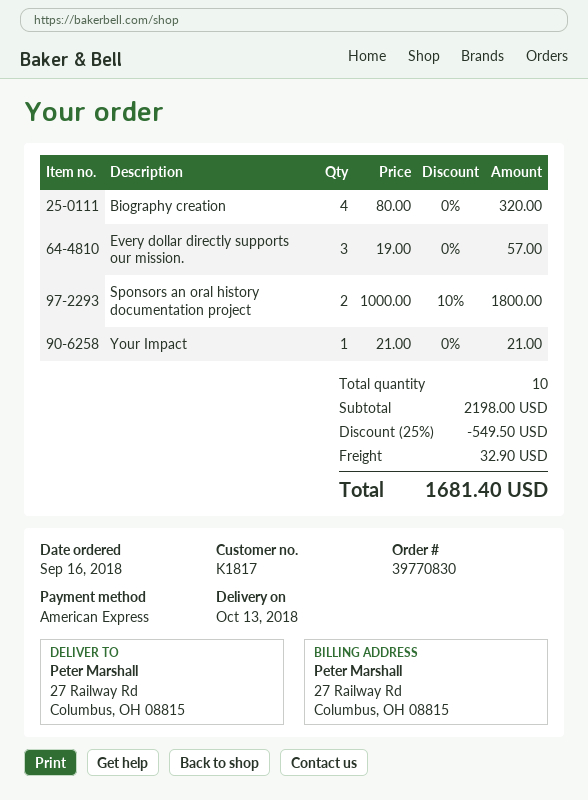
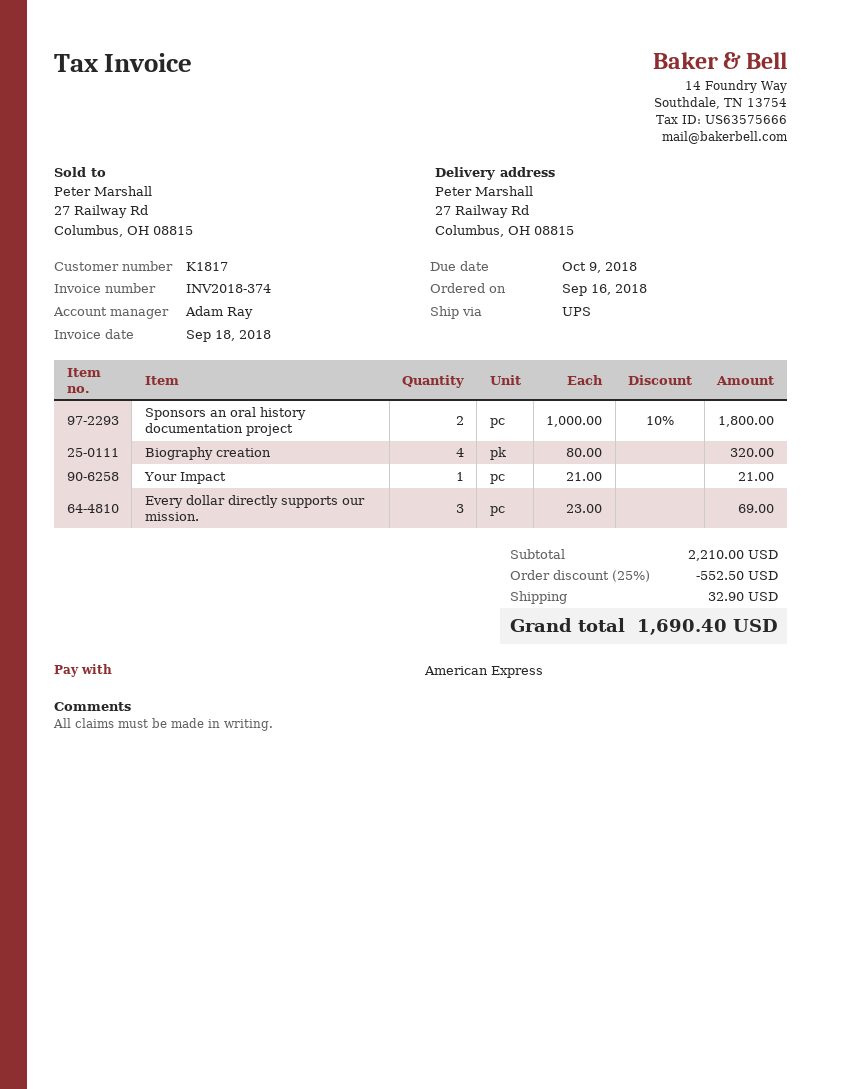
Every dollar directly supports our mission.: 3 x 19.00 = 57.00 -> 3 x 23.00 = 69.00
subtotal: 2198.00 -> 2210.00
discount: 25% = 549.50 -> 25% = 552.50
total: 1681.40 -> 1690.40

